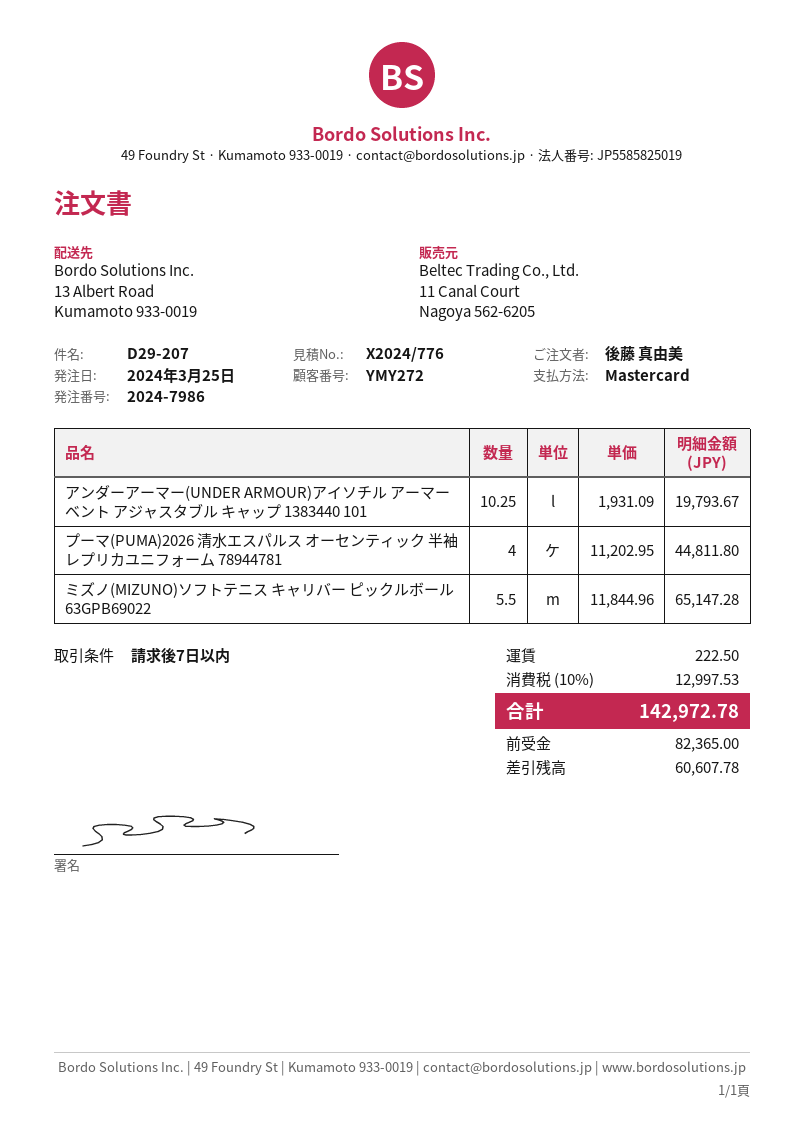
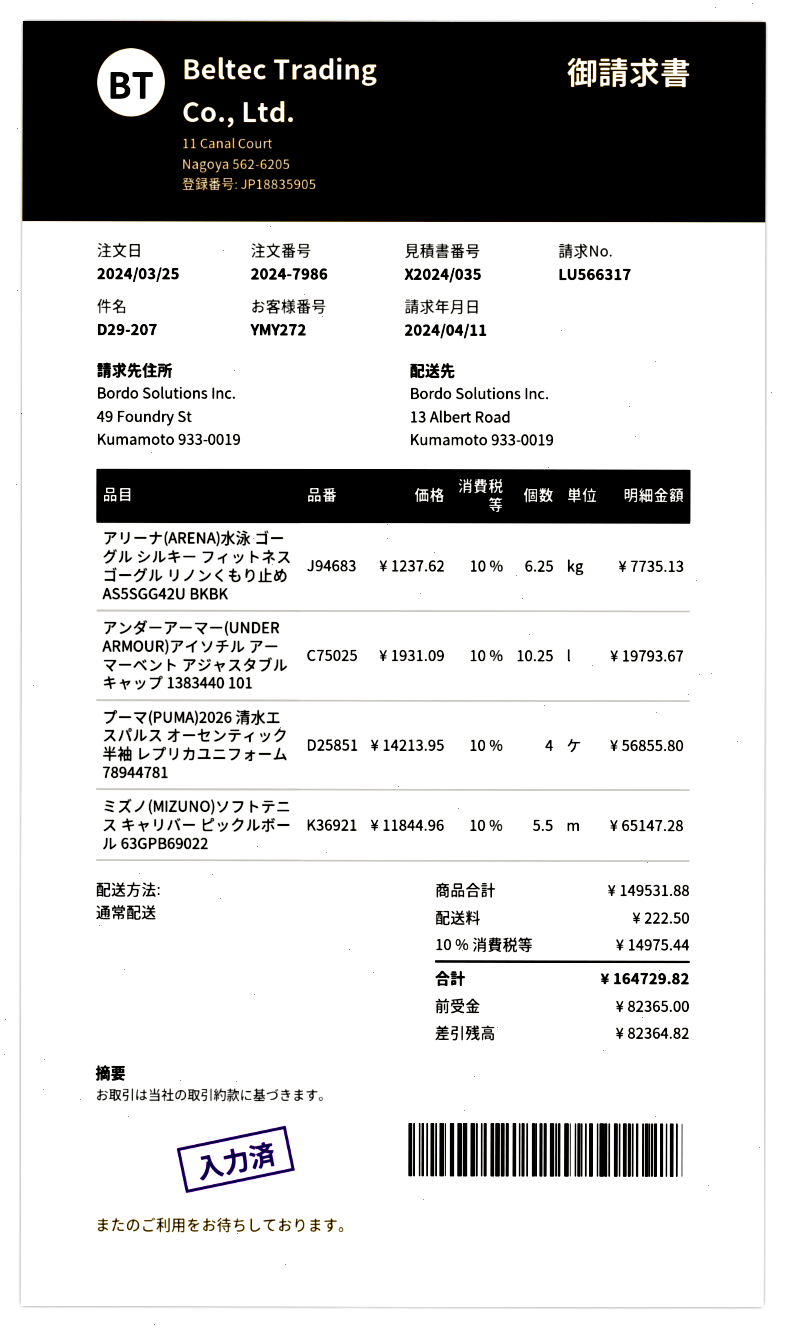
quote number: X2024/776 -> X2024/035
プーマ(PUMA)2026 清水エスパルス オーセンティック 半袖 レプリカユニフォーム 78944781: 4 x 11202.95 = 44811.80 -> 4 x 14213.95 = 56855.80
アリーナ(ARENA)水泳 ゴーグル シルキー フィットネスゴーグル リノンくもり止め AS5SGG42U BKBK: none -> 6.25 x 1237.62 = 7735.13
tax: 10% = 12997.53 -> 10% = 14975.44
total: 142972.78 -> 164729.82
balance: 60607.78 -> 82364.82

